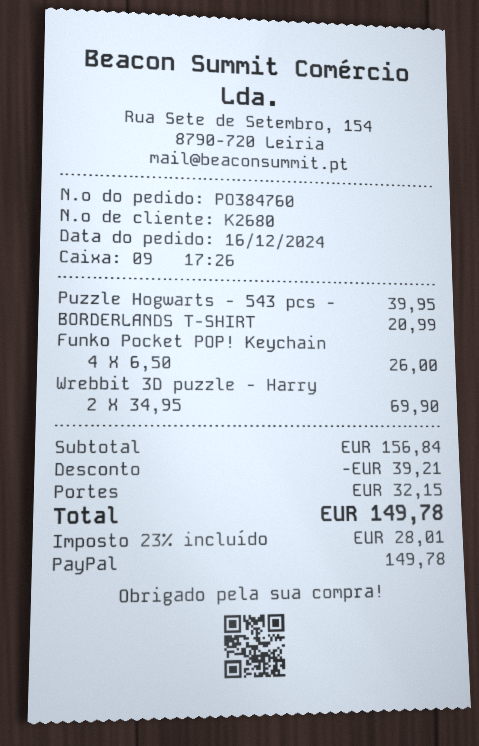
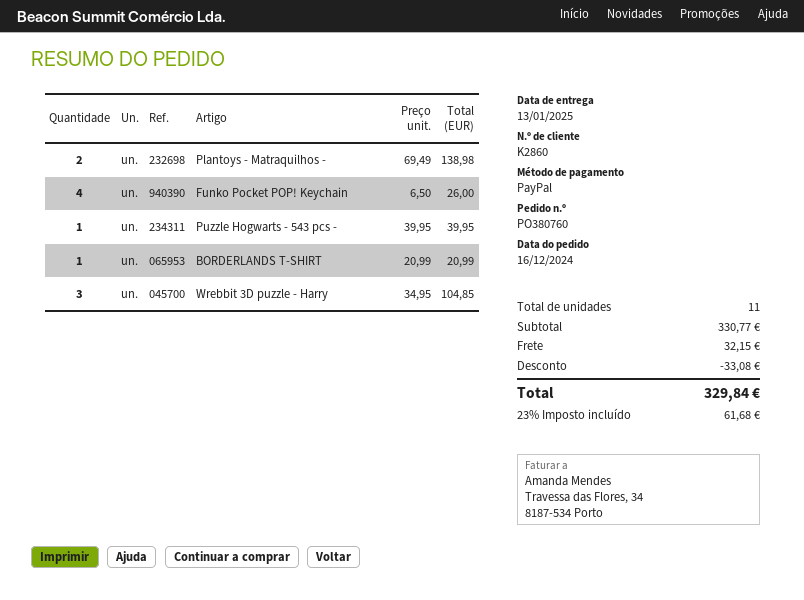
order number: PO384760 -> PO380760
customer number: K2680 -> K2860
Wrebbit 3D puzzle - Harry: 2 x 34.95 = 69.90 -> 3 x 34.95 = 104.85
Plantoys - Matraquilhos -: none -> 2 x 69.49 = 138.98
subtotal: 156.84 -> 330.77
discount: 39.21 -> 33.08
tax: 23% = 28.01 -> 23% = 61.68
total: 149.78 -> 329.84

